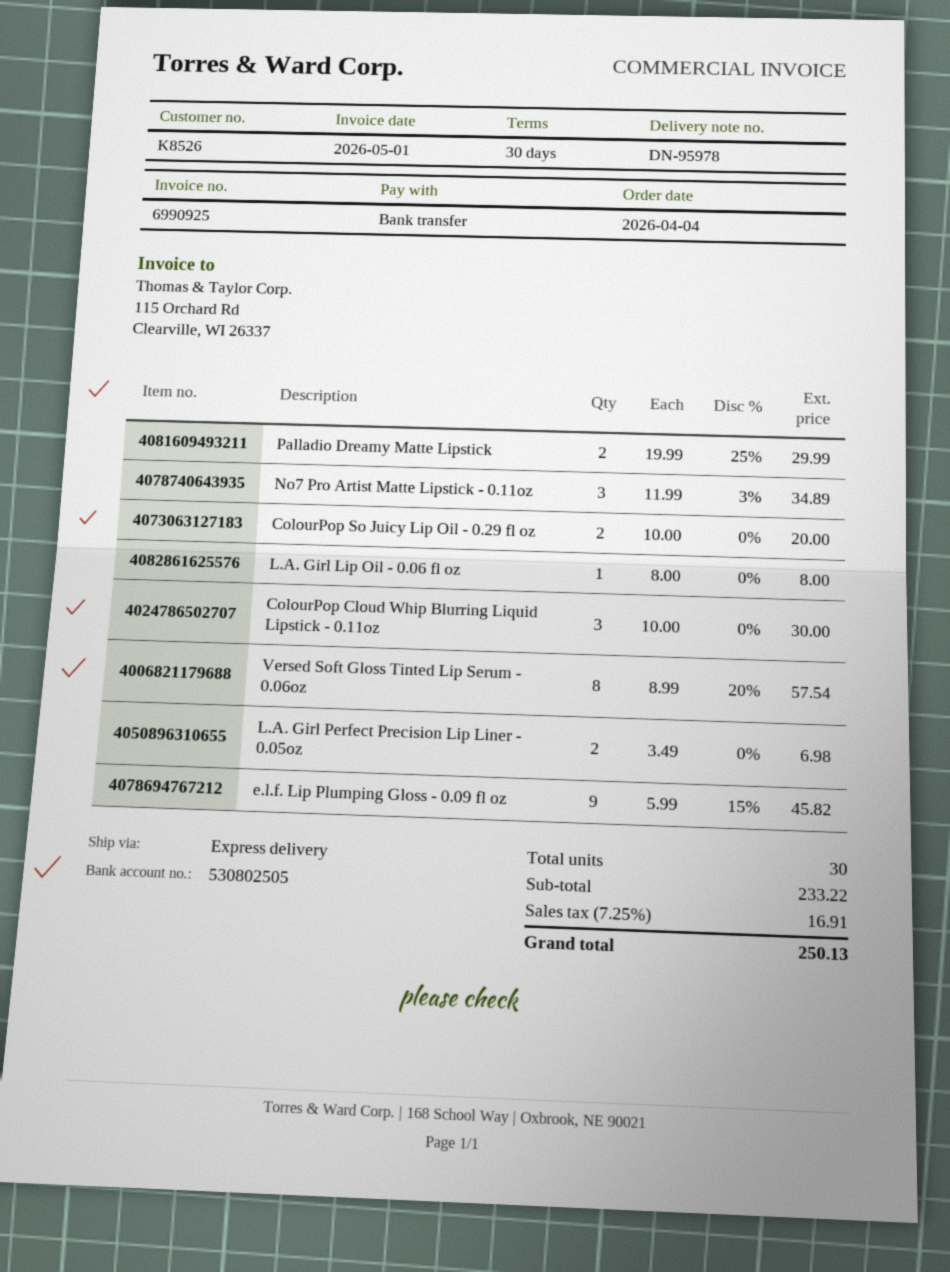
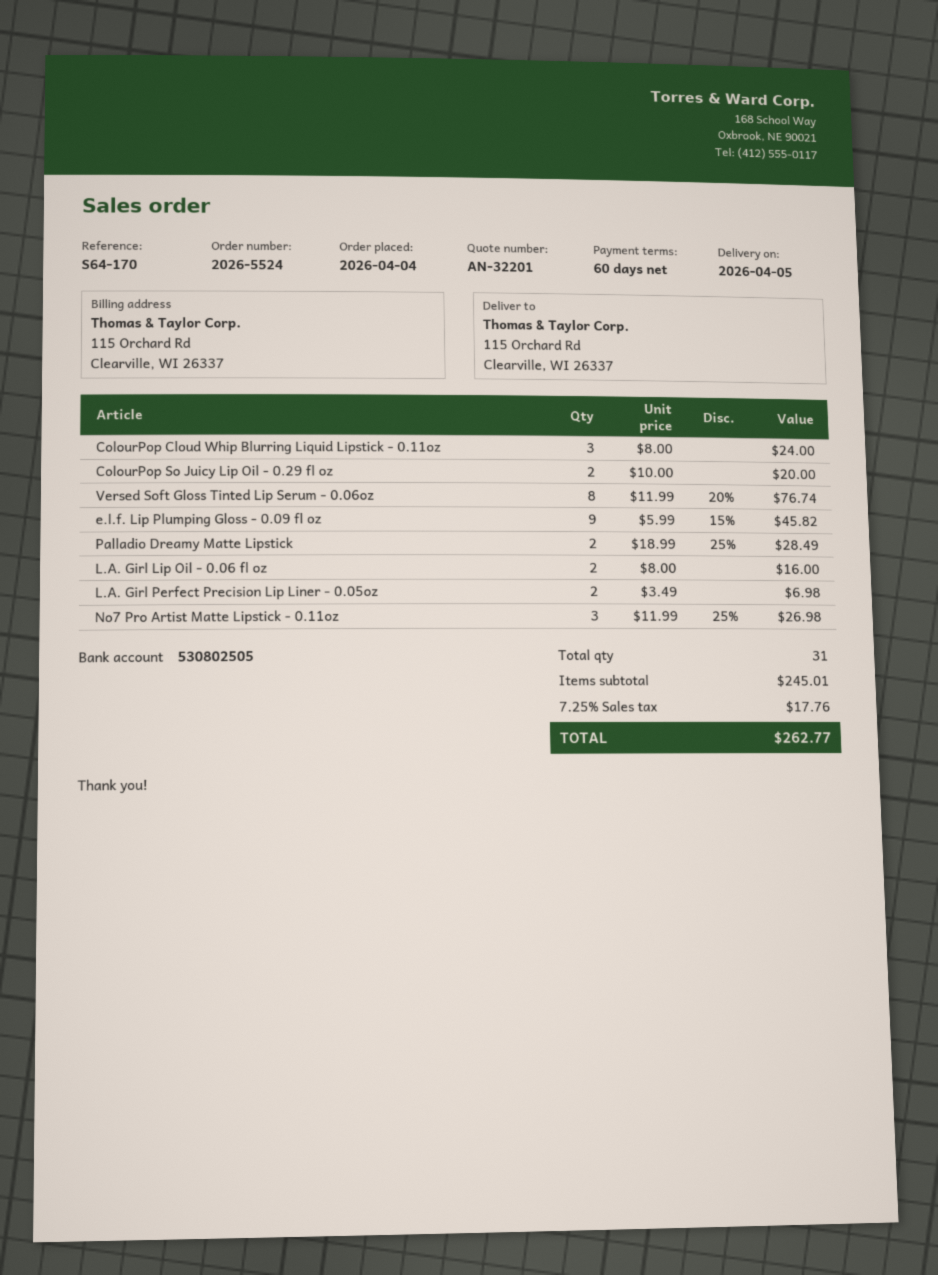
payment terms: 30 days -> 60 days
Palladio Dreamy Matte Lipstick: 2 x 19.99 - 25% = 29.99 -> 2 x 18.99 - 25% = 28.49
No7 Pro Artist Matte Lipstick - 0.11oz: 3 x 11.99 - 3% = 34.89 -> 3 x 11.99 - 25% = 26.98
L.A. Girl Lip Oil - 0.06 fl oz: 1 x 8.00 = 8.00 -> 2 x 8.00 = 16.00
ColourPop Cloud Whip Blurring Liquid Lipstick - 0.11oz: 3 x 10.00 = 30.00 -> 3 x 8.00 = 24.00
Versed Soft Gloss Tinted Lip Serum - 0.06oz: 8 x 8.99 - 20% = 57.54 -> 8 x 11.99 - 20% = 76.74
total quantity: 30 -> 31
subtotal: 233.22 -> 245.01
tax: 7.25% = 16.91 -> 7.25% = 17.76
total: 250.13 -> 262.77

